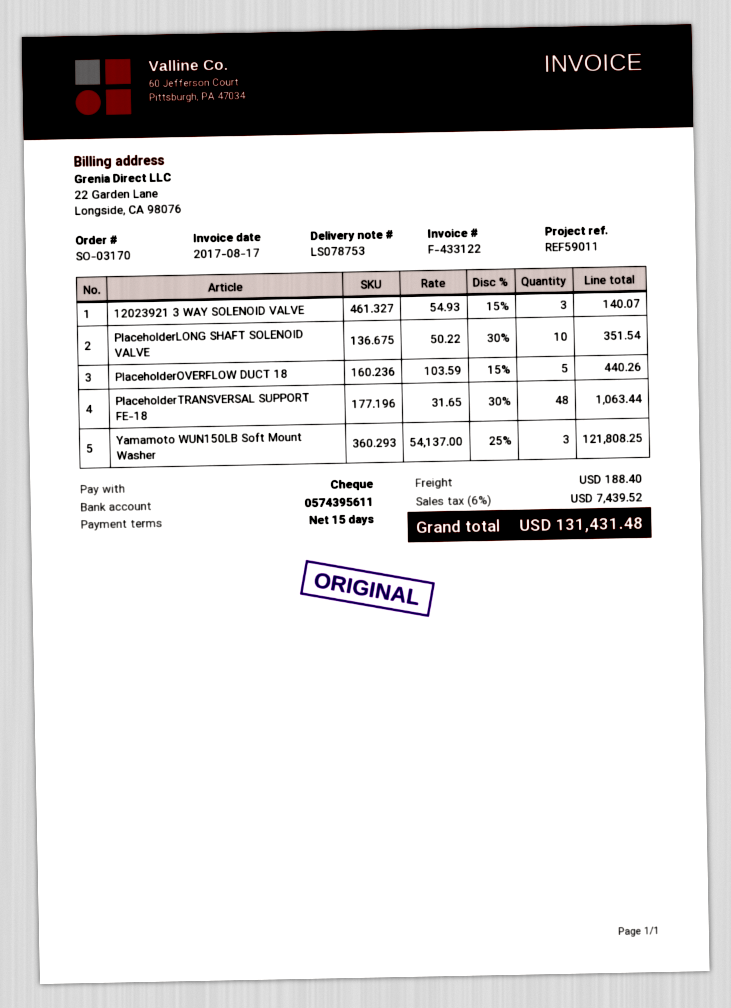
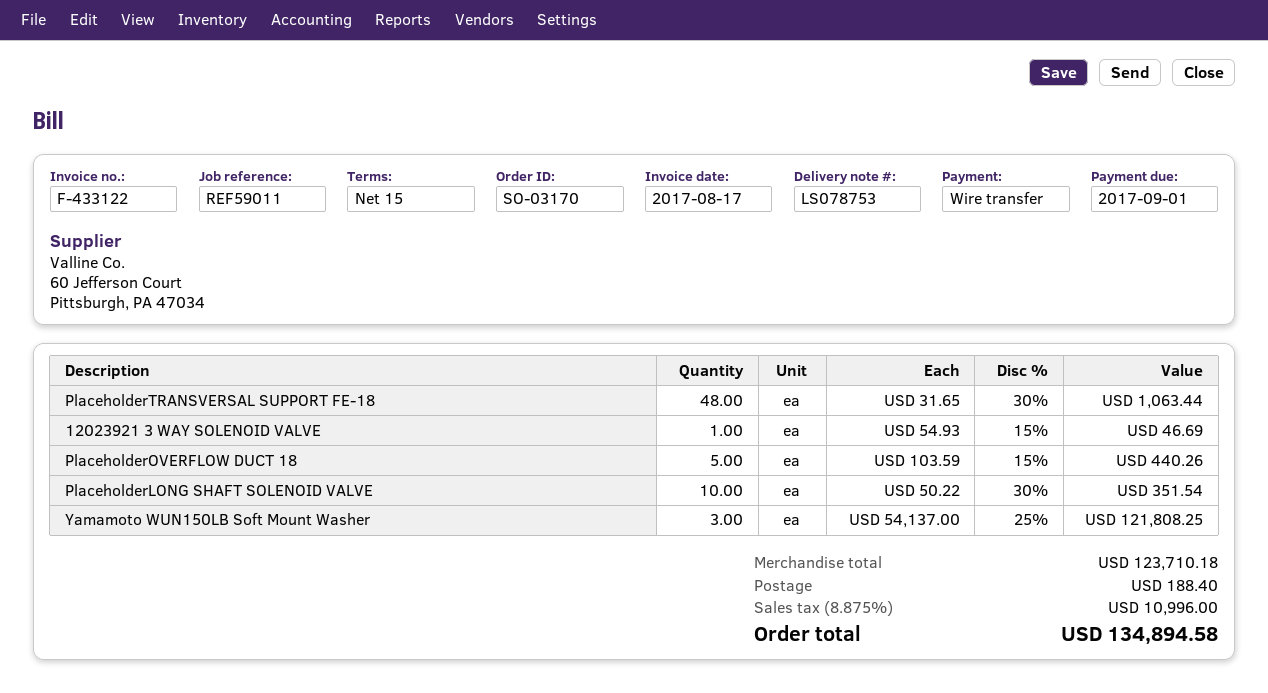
payment method: cheque -> bank transfer
12023921 3 WAY SOLENOID VALVE: 3 x 54.93 - 15% = 140.07 -> 1 x 54.93 - 15% = 46.69
tax: 6% = 7439.52 -> 8.875% = 10996.00
total: 131431.48 -> 134894.58

